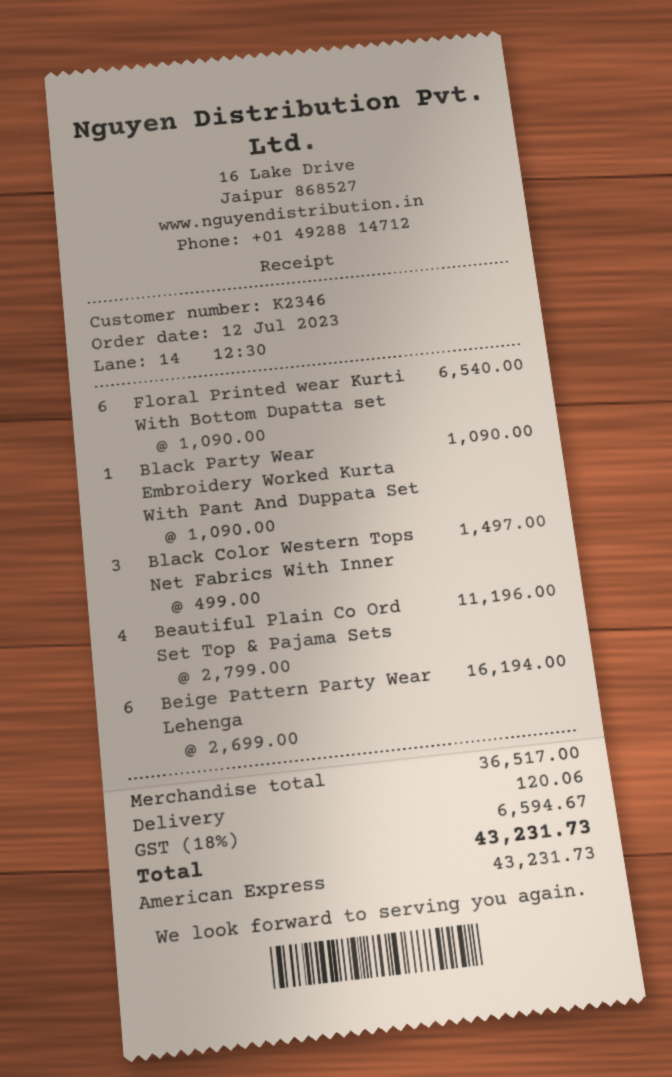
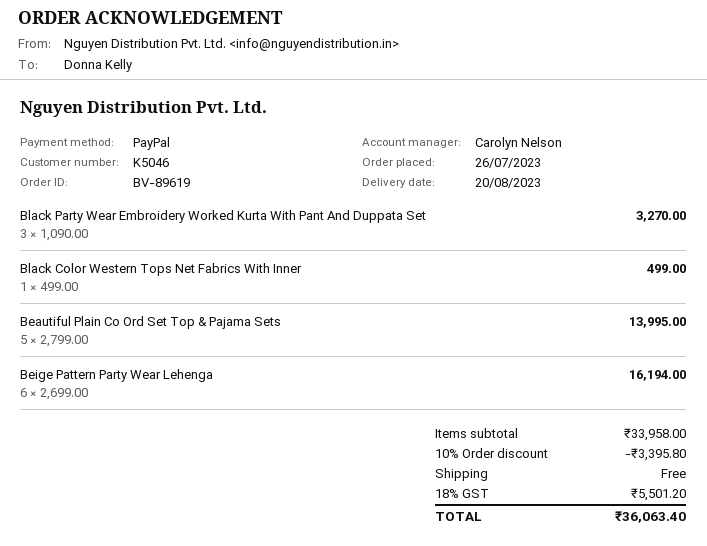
order date: 2023-07-12 -> 2023-07-26
customer number: K2346 -> K5046
payment method: American Express -> PayPal
Floral Printed wear Kurti With Bottom Dupatta set: 6 x 1090.00 = 6540.00 -> none
Black Party Wear Embroidery Worked Kurta With Pant And Duppata Set: 1 x 1090.00 = 1090.00 -> 3 x 1090.00 = 3270.00
Black Color Western Tops Net Fabrics With Inner: 3 x 499.00 = 1497.00 -> 1 x 499.00 = 499.00
Beautiful Plain Co Ord Set Top & Pajama Sets: 4 x 2799.00 = 11196.00 -> 5 x 2799.00 = 13995.00
subtotal: 36517.00 -> 33958.00
discount: none -> 10% = 3395.80
shipping: 120.06 -> 0.00
tax: 18% = 6594.67 -> 18% = 5501.20
total: 43231.73 -> 36063.40

